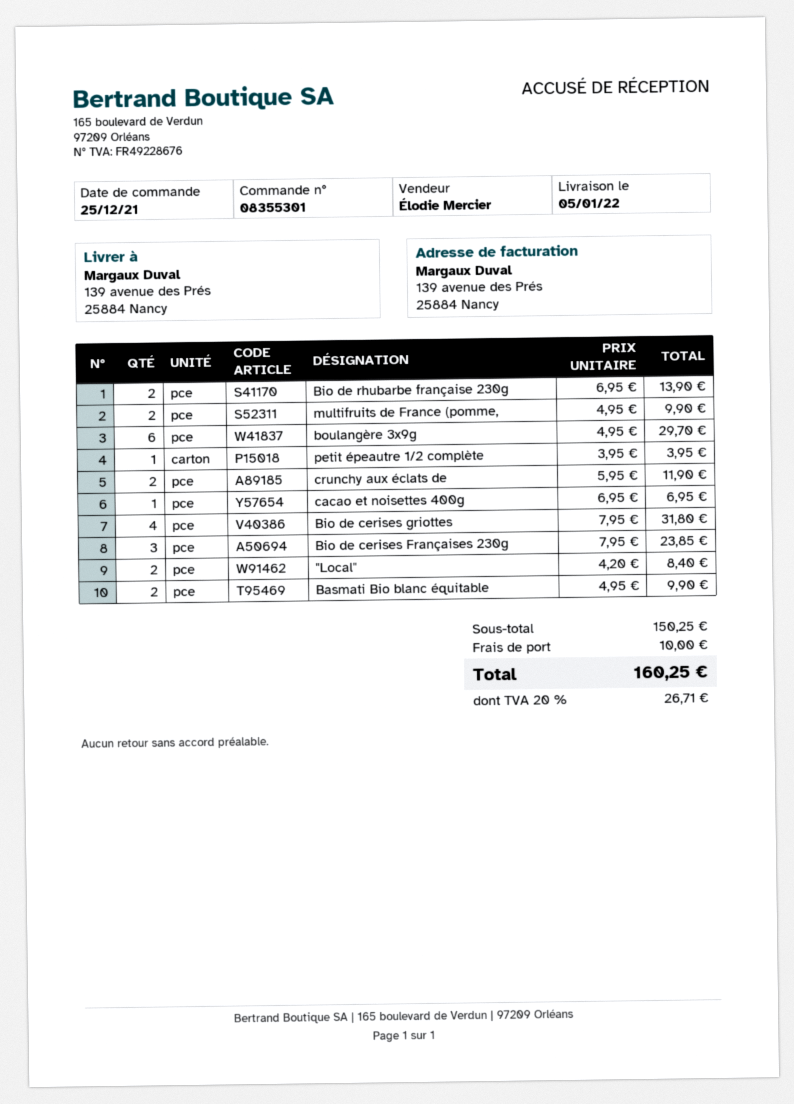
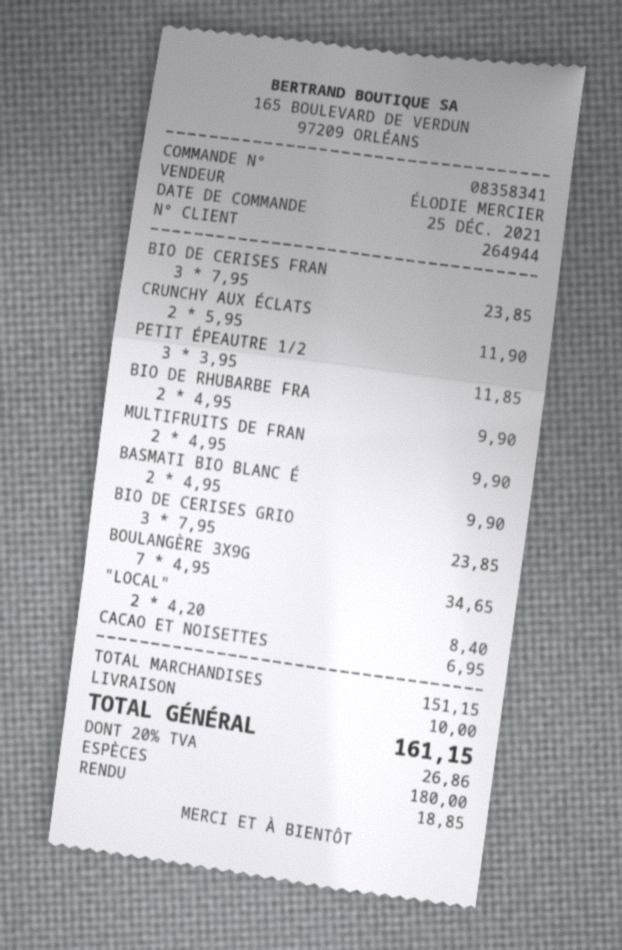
order number: 08355301 -> 08358341
Bio de rhubarbe française 230g: 2 x 6.95 = 13.90 -> 2 x 4.95 = 9.90
boulangère 3x9g: 6 x 4.95 = 29.70 -> 7 x 4.95 = 34.65
petit épeautre 1/2 complète: 1 x 3.95 = 3.95 -> 3 x 3.95 = 11.85
Bio de cerises griottes: 4 x 7.95 = 31.80 -> 3 x 7.95 = 23.85
subtotal: 150.25 -> 151.15
tax: 20% = 26.71 -> 20% = 26.86
total: 160.25 -> 161.15

